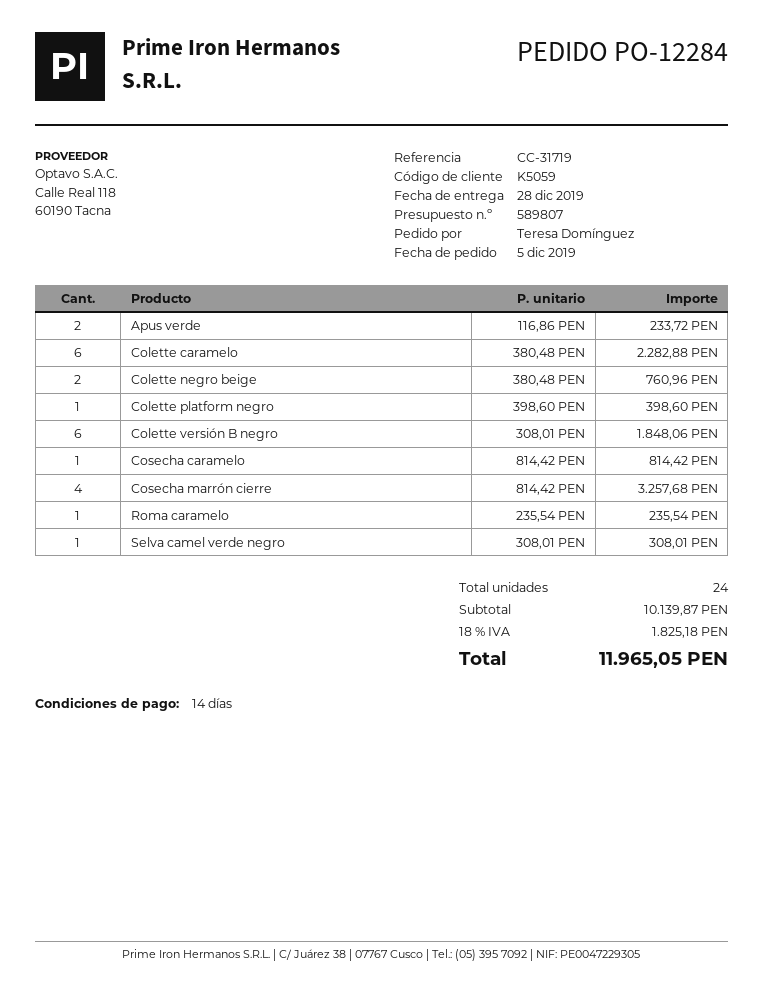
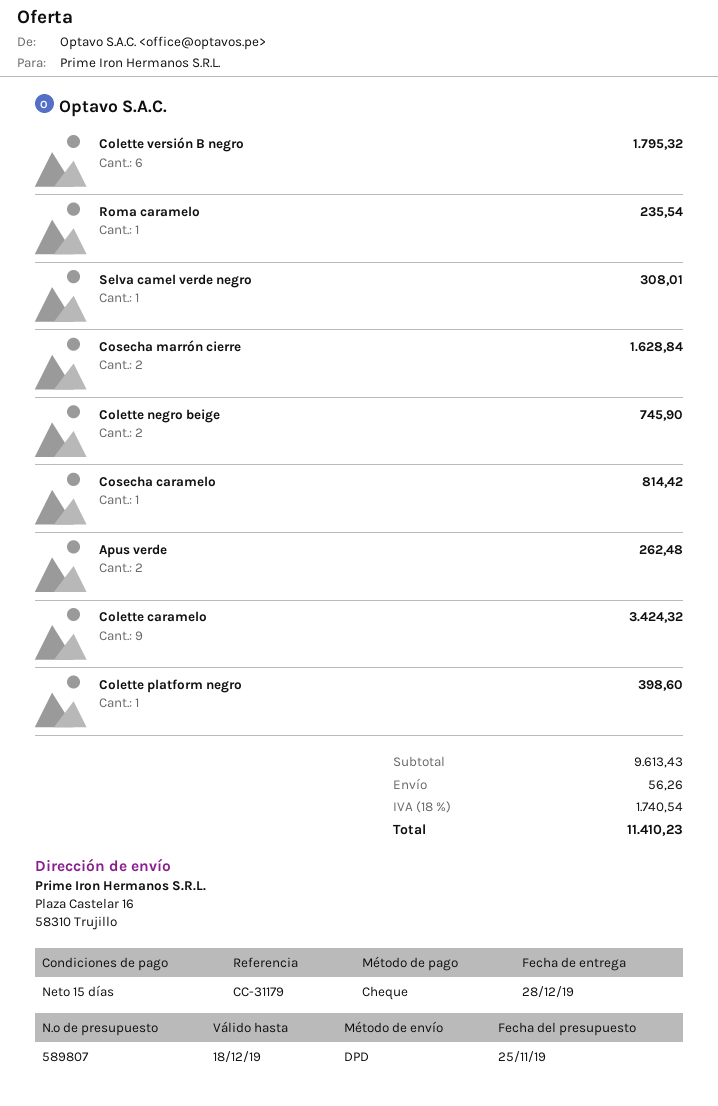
payment terms: 14 days -> 15 days
reference: CC-31719 -> CC-31179
Apus verde: 2 for 233.72 -> 2 for 262.48
Colette caramelo: 6 for 2282.88 -> 9 for 3424.32
Colette negro beige: 2 for 760.96 -> 2 for 745.90
Colette versión B negro: 6 for 1848.06 -> 6 for 1795.32
Cosecha marrón cierre: 4 for 3257.68 -> 2 for 1628.84
subtotal: 10139.87 -> 9613.43
shipping: none -> 56.26
tax: 18% = 1825.18 -> 18% = 1740.54
total: 11965.05 -> 11410.23

